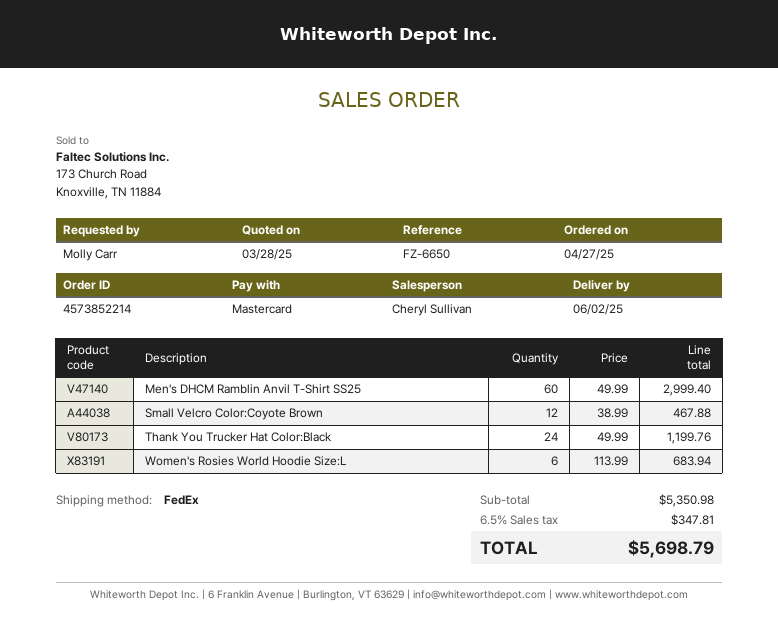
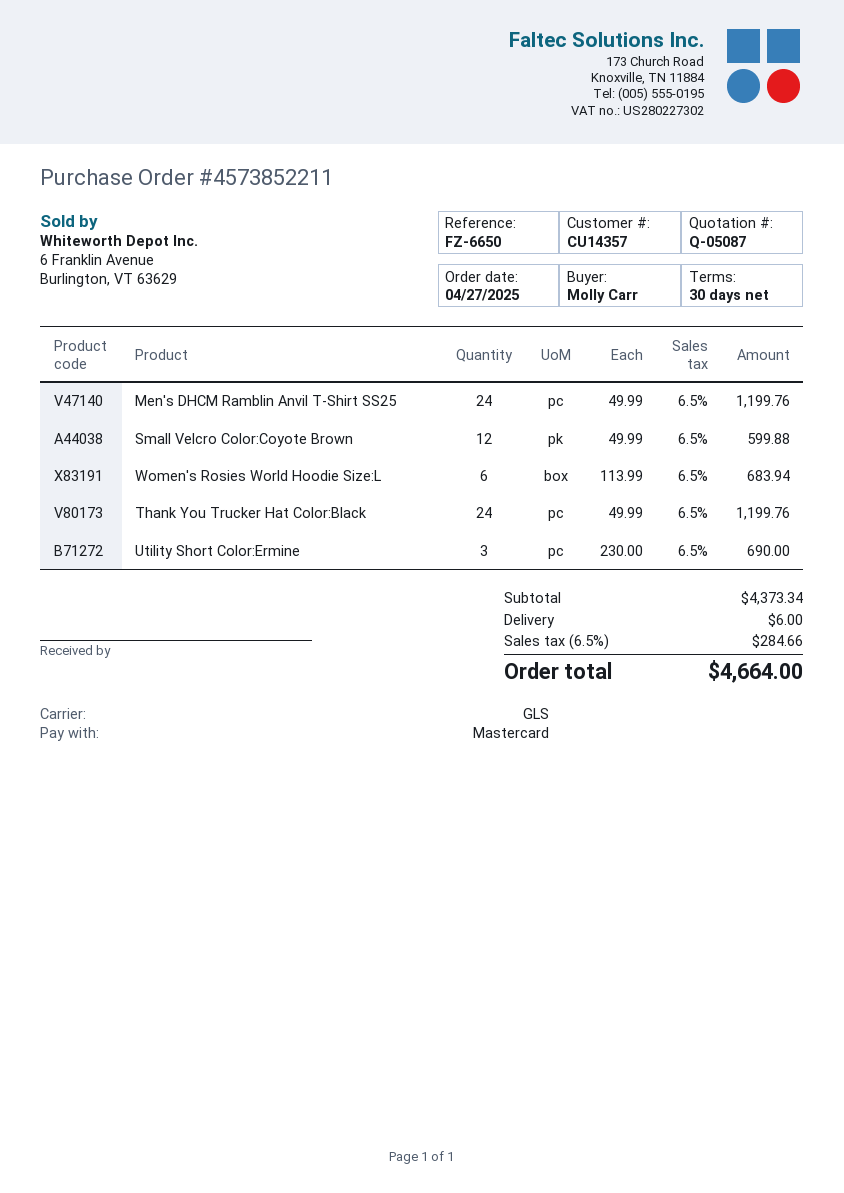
order number: 4573852214 -> 4573852211
shipping method: FedEx -> GLS
Men's DHCM Ramblin Anvil T-Shirt SS25: 60 x 49.99 = 2999.40 -> 24 x 49.99 = 1199.76
Small Velcro Color:Coyote Brown: 12 x 38.99 = 467.88 -> 12 x 49.99 = 599.88
Utility Short Color:Ermine: none -> 3 x 230.00 = 690.00
subtotal: 5350.98 -> 4373.34
shipping: none -> 6.00
tax: 6.5% = 347.81 -> 6.5% = 284.66
total: 5698.79 -> 4664.00

